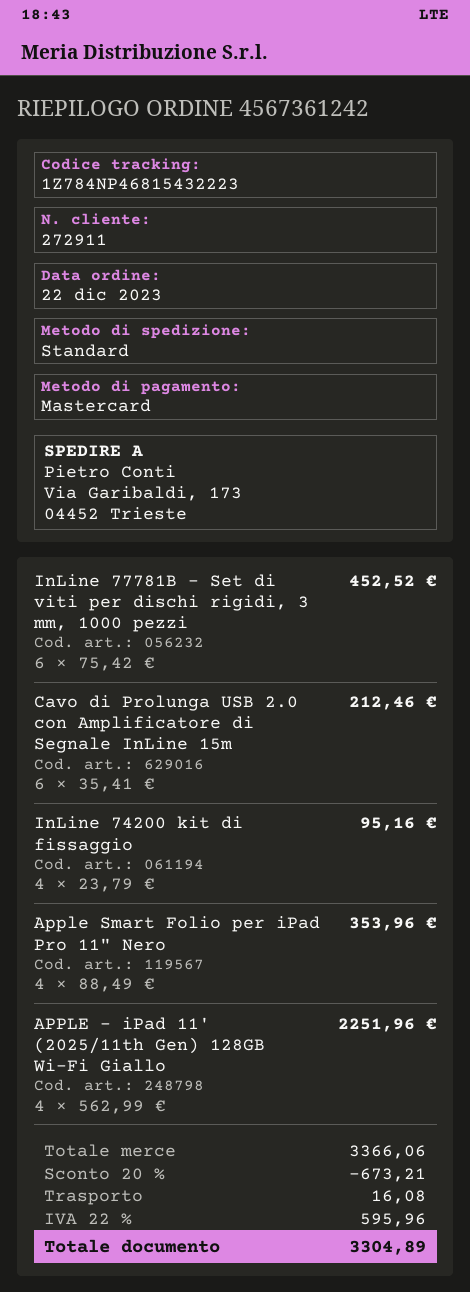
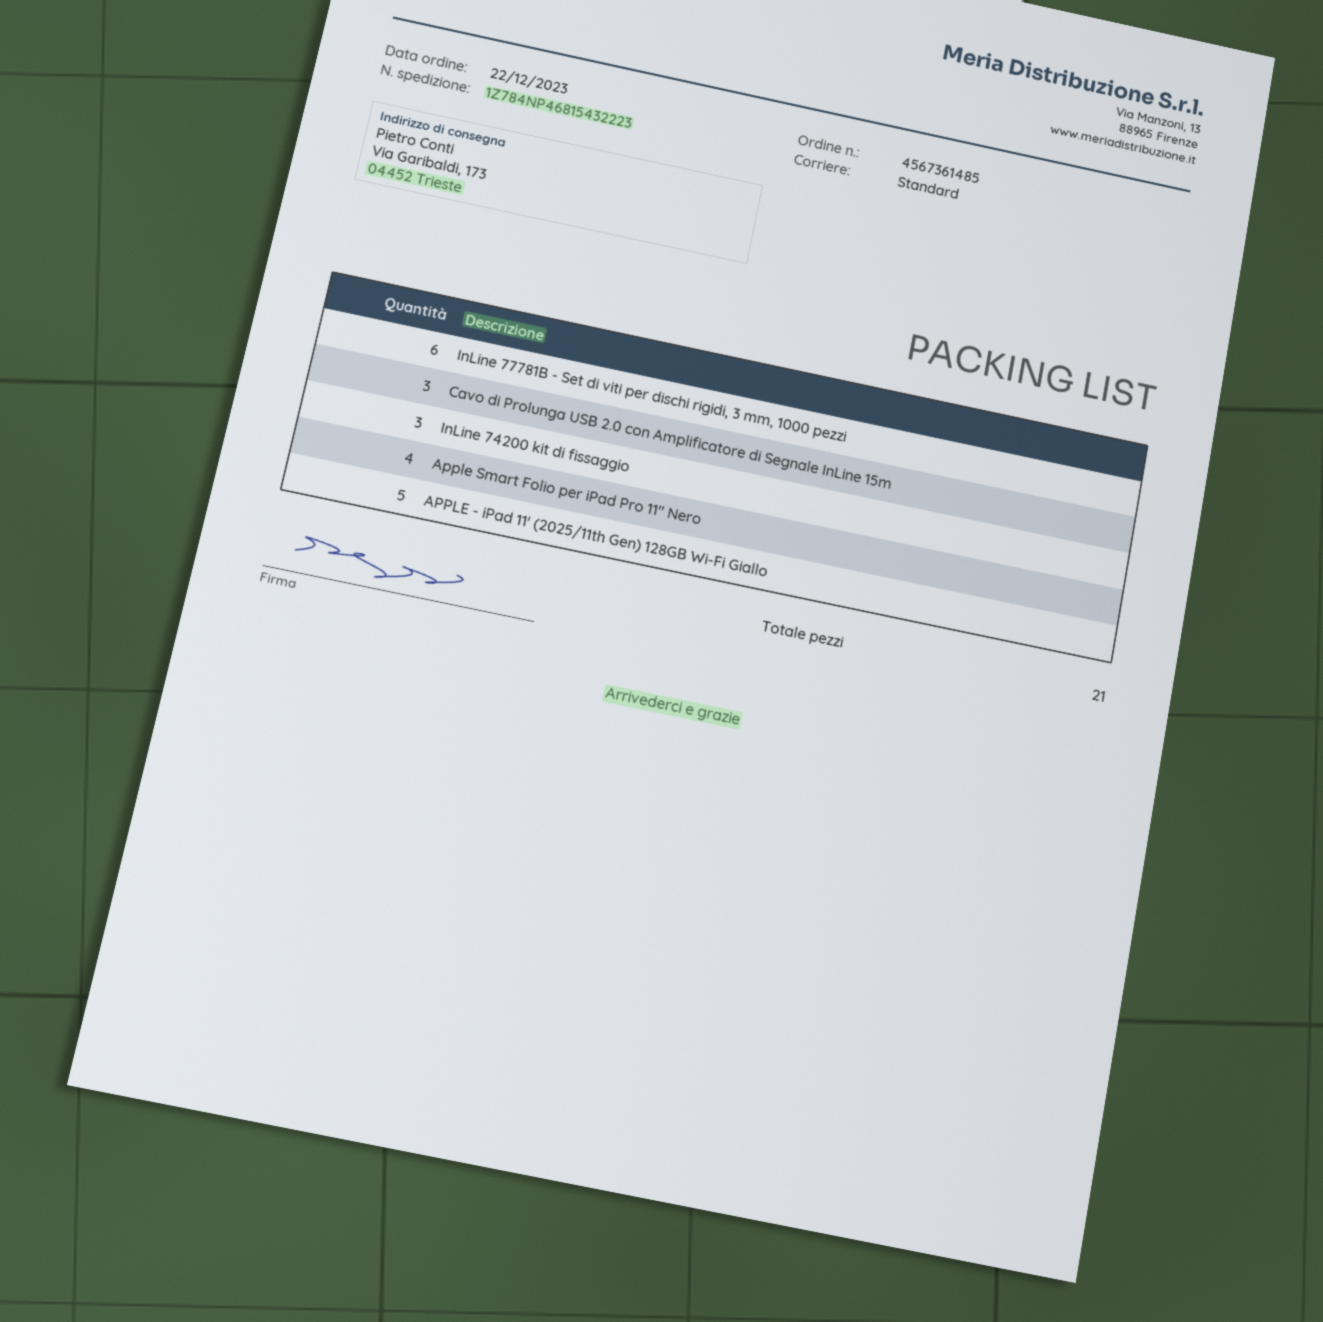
order number: 4567361242 -> 4567361485
Cavo di Prolunga USB 2.0 con Amplificatore di Segnale InLine 15m: 6 -> 3
InLine 74200 kit di fissaggio: 4 -> 3
APPLE - iPad 11' (2025/11th Gen) 128GB Wi-Fi Giallo: 4 -> 5

